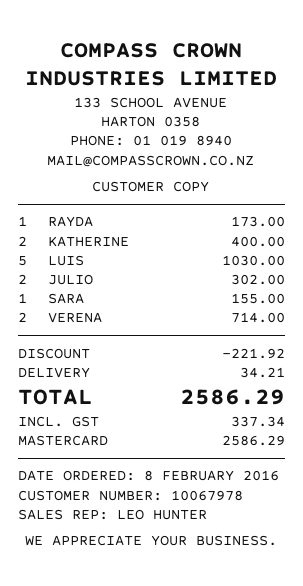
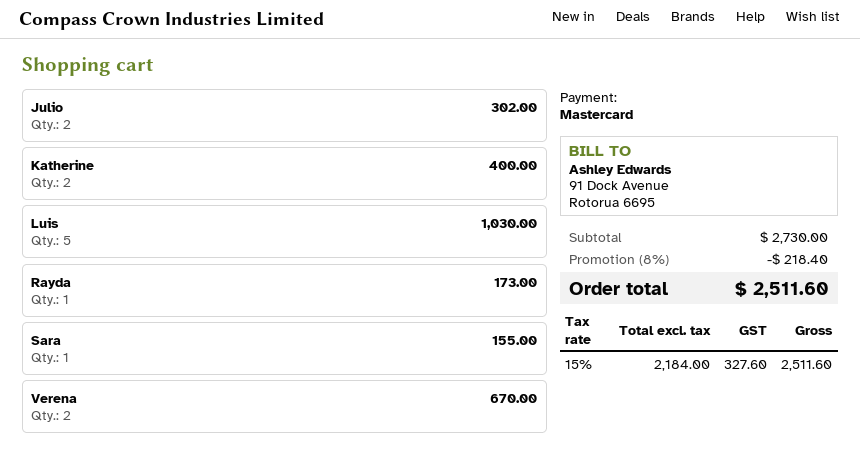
VERENA: 2 for 714.00 -> 2 for 670.00
discount: 221.92 -> 218.40
shipping: 34.21 -> none
tax: 337.34 -> 327.60
total: 2586.29 -> 2511.60

